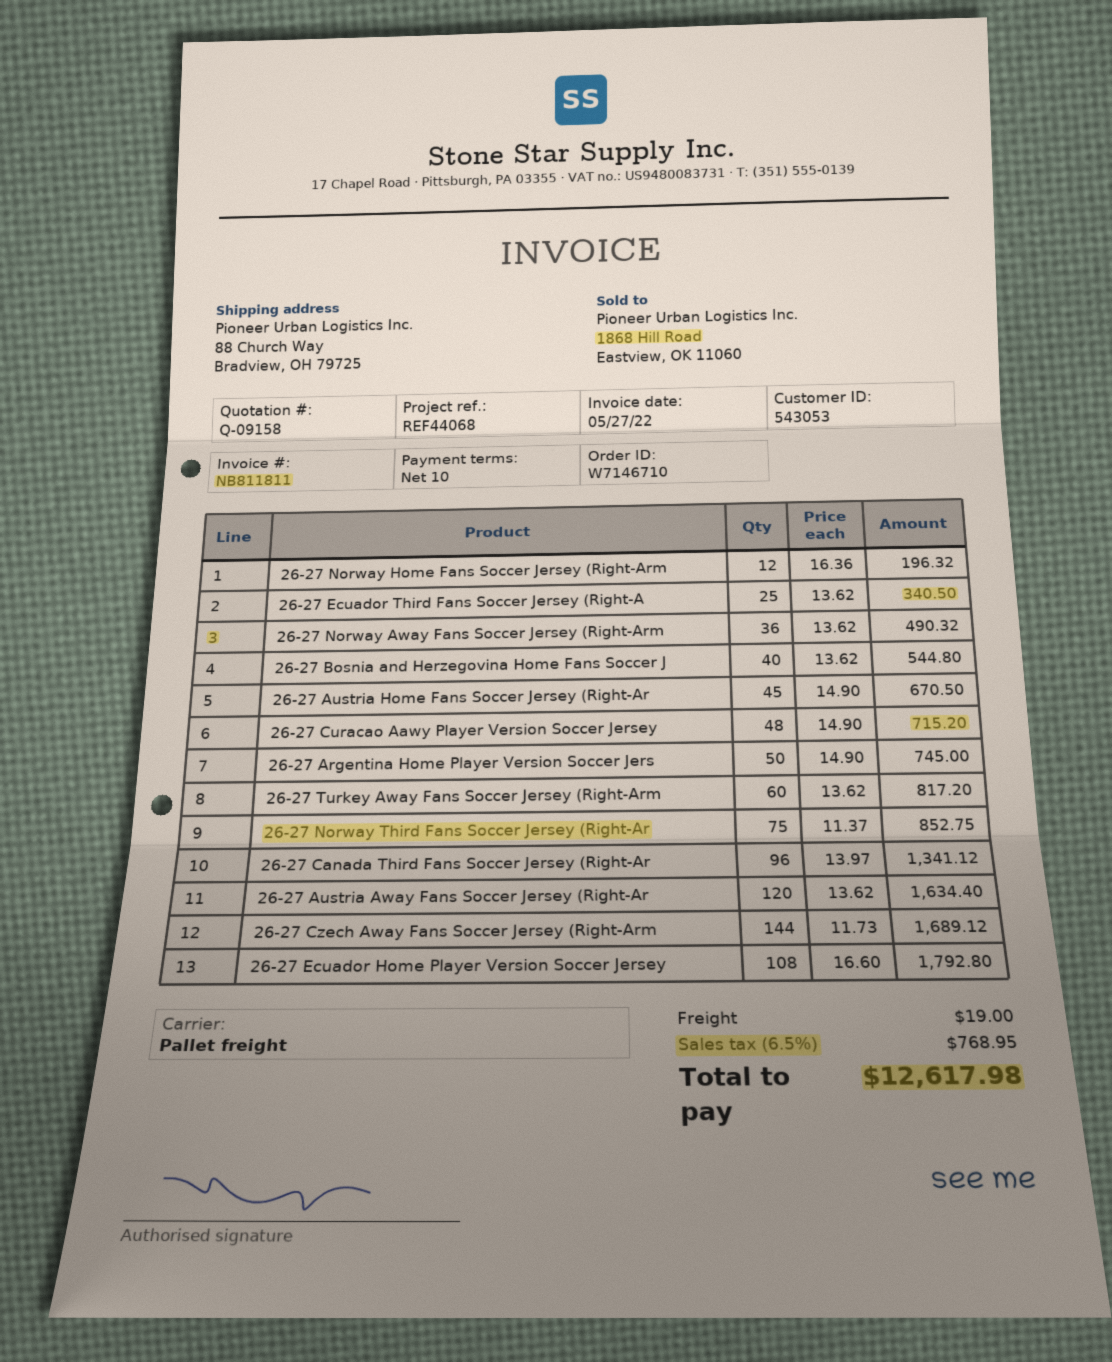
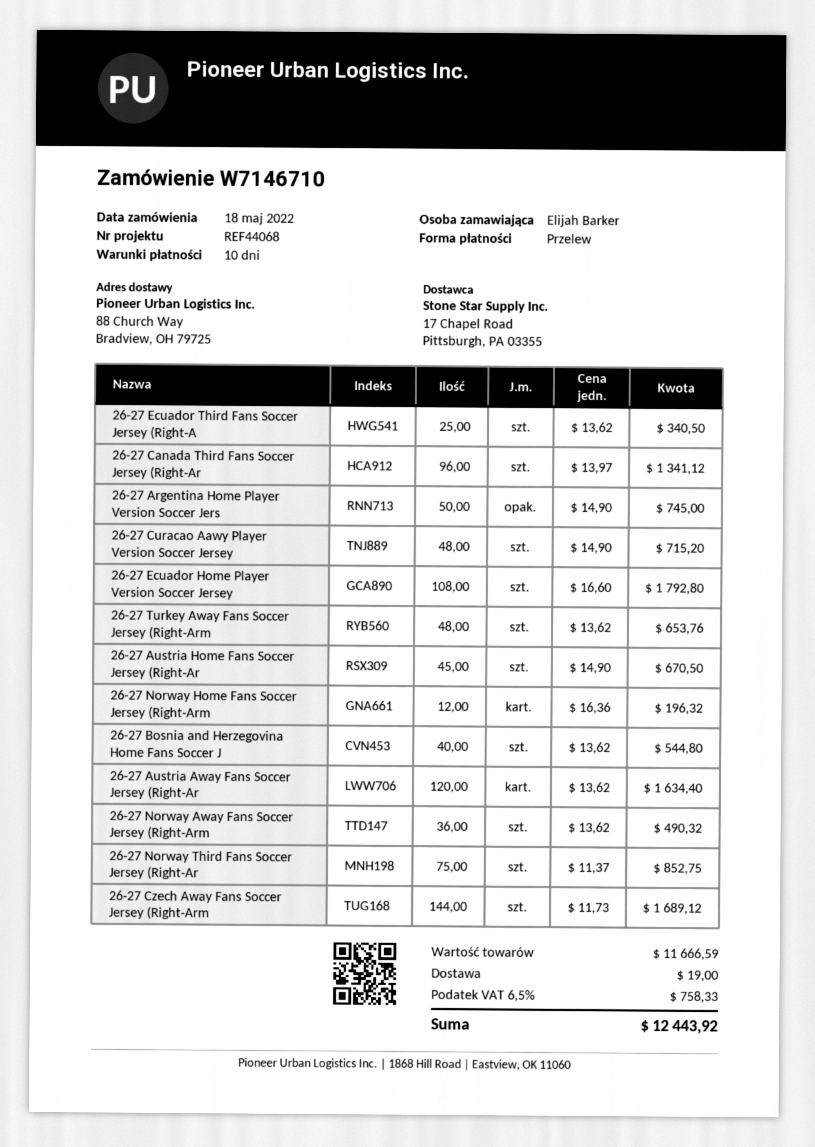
26-27 Turkey Away Fans Soccer Jersey (Right-Arm: 60 x 13.62 = 817.20 -> 48 x 13.62 = 653.76
tax: 6.5% = 768.95 -> 6.5% = 758.33
total: 12617.98 -> 12443.92

